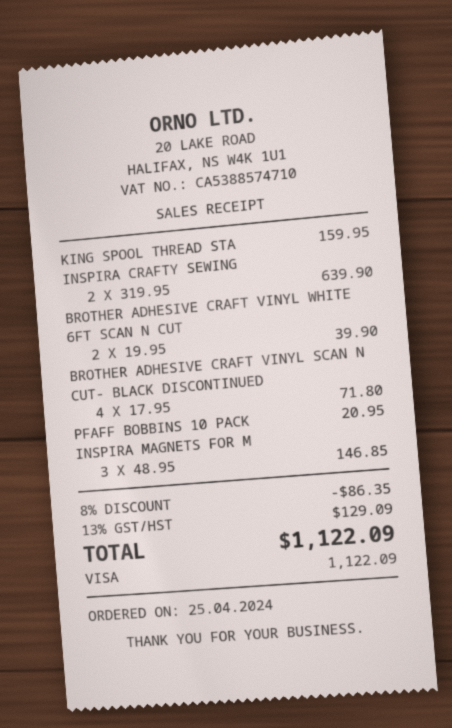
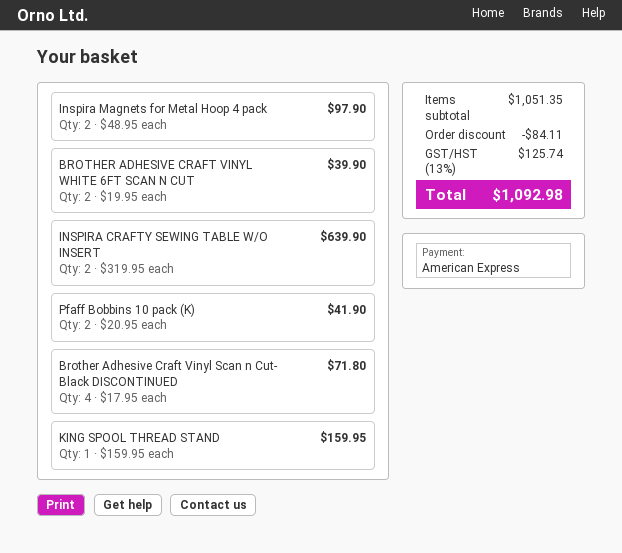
payment method: Visa -> American Express
PFAFF BOBBINS 10 PACK: 1 x 20.95 = 20.95 -> 2 x 20.95 = 41.90
INSPIRA MAGNETS FOR M: 3 x 48.95 = 146.85 -> 2 x 48.95 = 97.90
discount: 86.35 -> 84.11
tax: 13% = 129.09 -> 13% = 125.74
total: 1122.09 -> 1092.98

